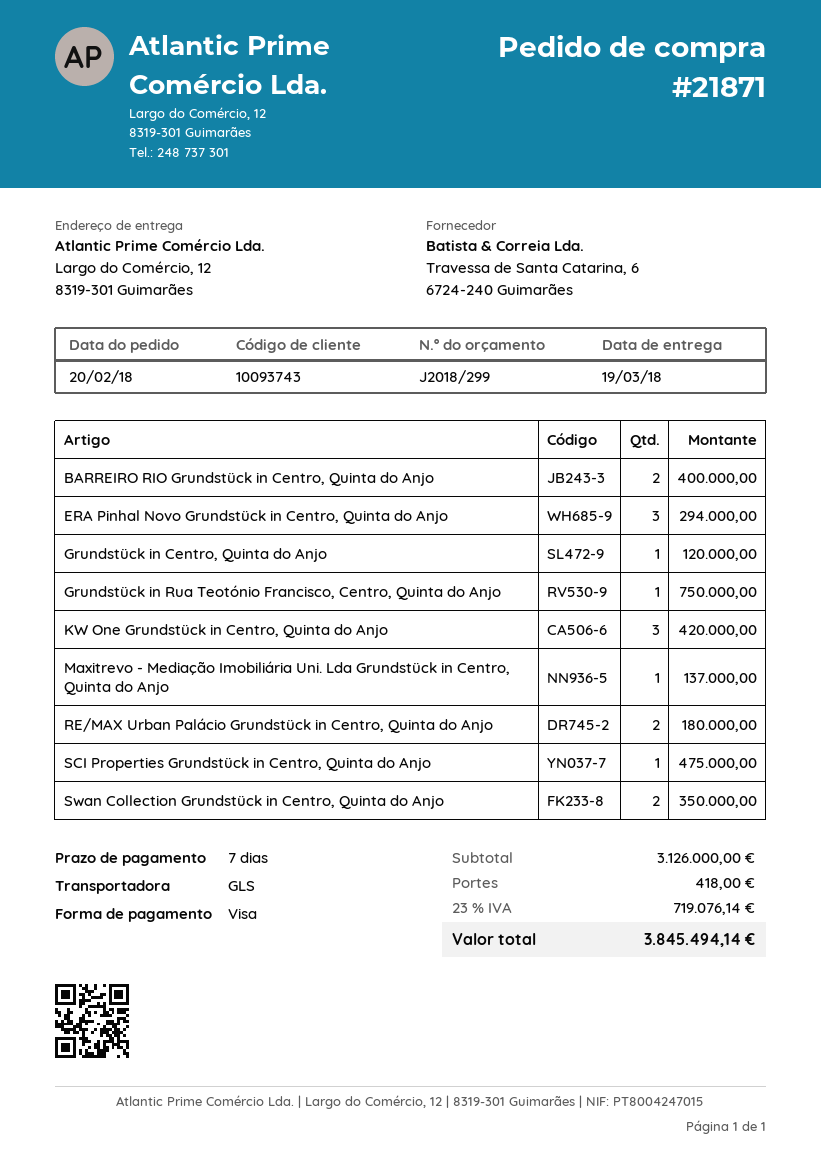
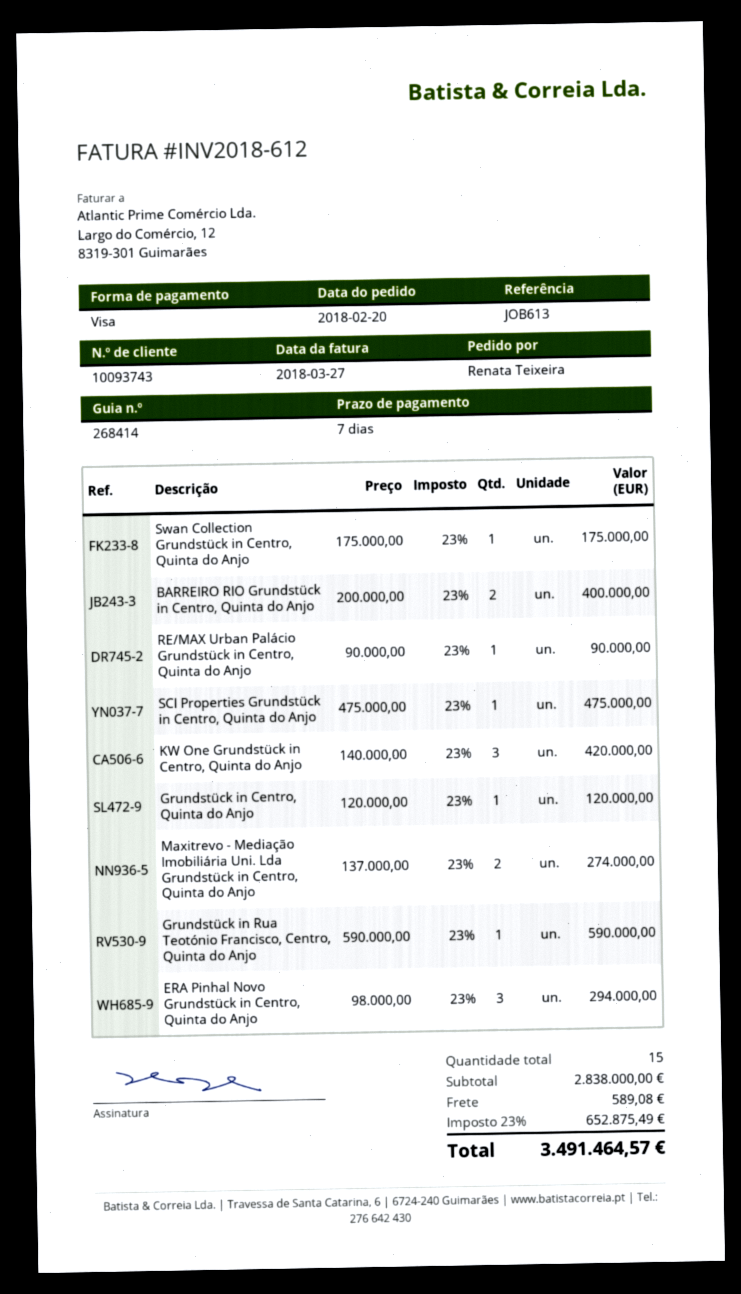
Grundstück in Rua Teotónio Francisco, Centro, Quinta do Anjo: 1 for 750000.00 -> 1 for 590000.00
Maxitrevo - Mediação Imobiliária Uni. Lda Grundstück in Centro, Quinta do Anjo: 1 for 137000.00 -> 2 for 274000.00
RE/MAX Urban Palácio Grundstück in Centro, Quinta do Anjo: 2 for 180000.00 -> 1 for 90000.00
Swan Collection Grundstück in Centro, Quinta do Anjo: 2 for 350000.00 -> 1 for 175000.00
subtotal: 3126000.00 -> 2838000.00
shipping: 418.00 -> 589.08
tax: 23% = 719076.14 -> 23% = 652875.49
total: 3845494.14 -> 3491464.57

